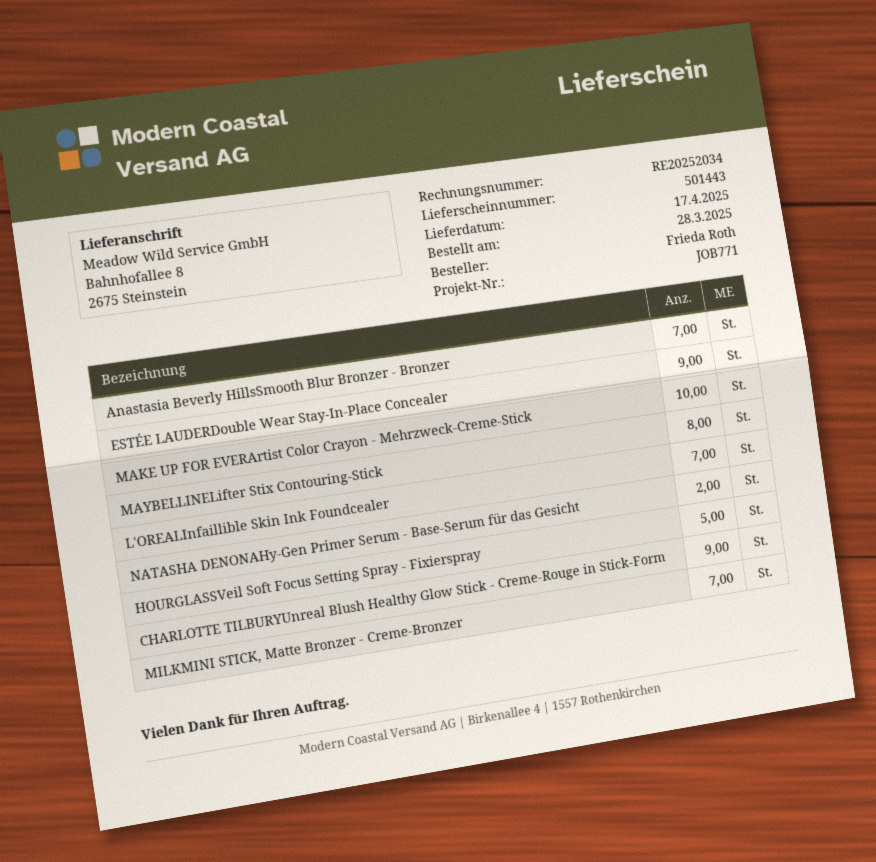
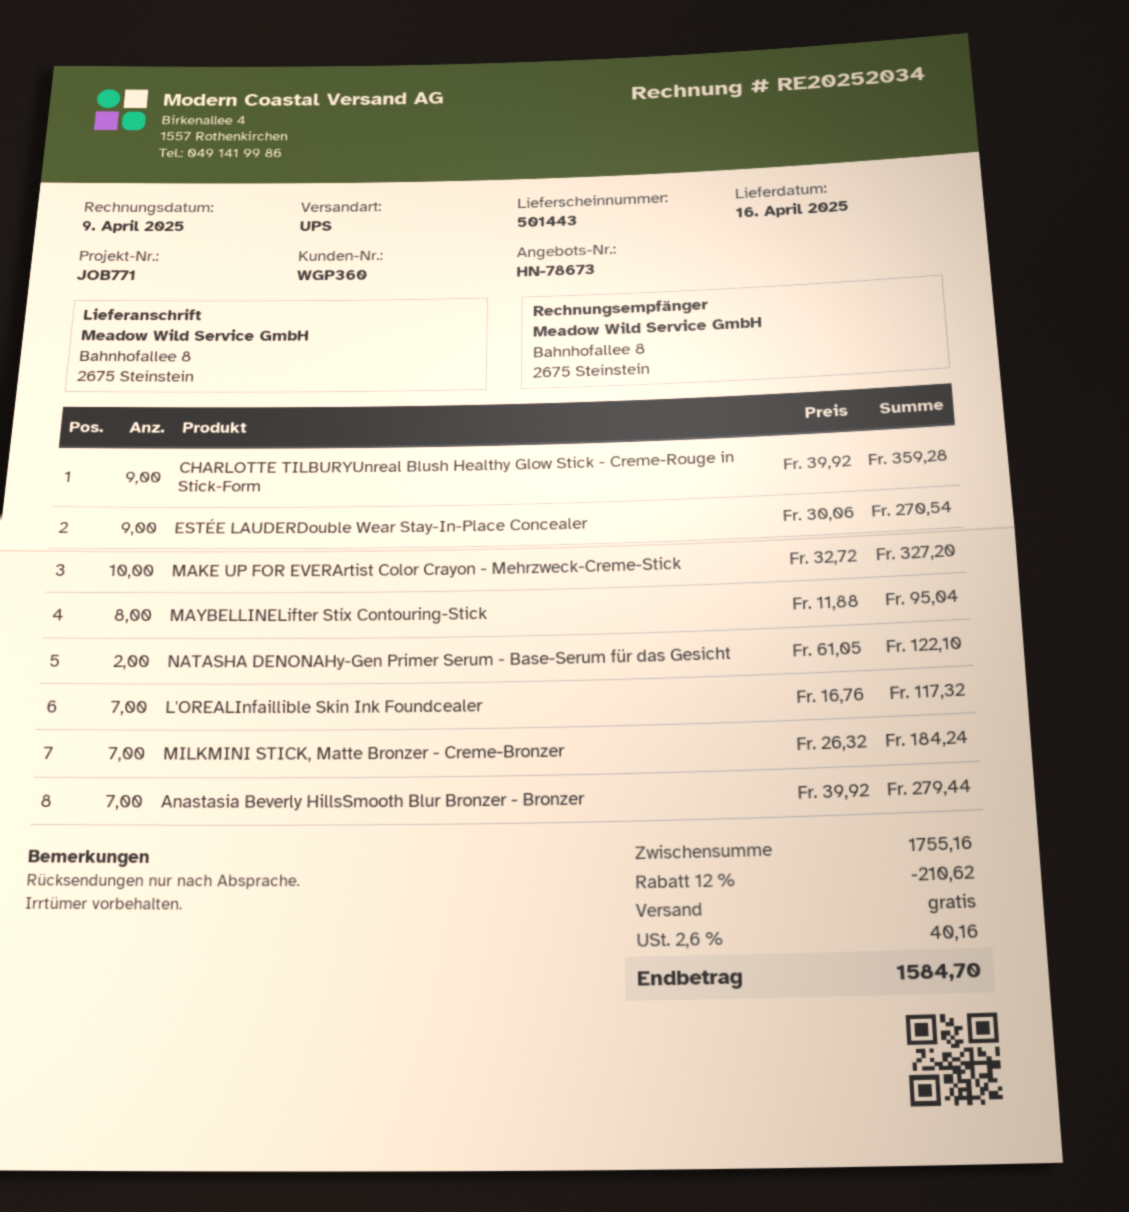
delivery date: 2025-04-17 -> 2025-04-16
HOURGLASSVeil Soft Focus Setting Spray - Fixierspray: 5 -> none

